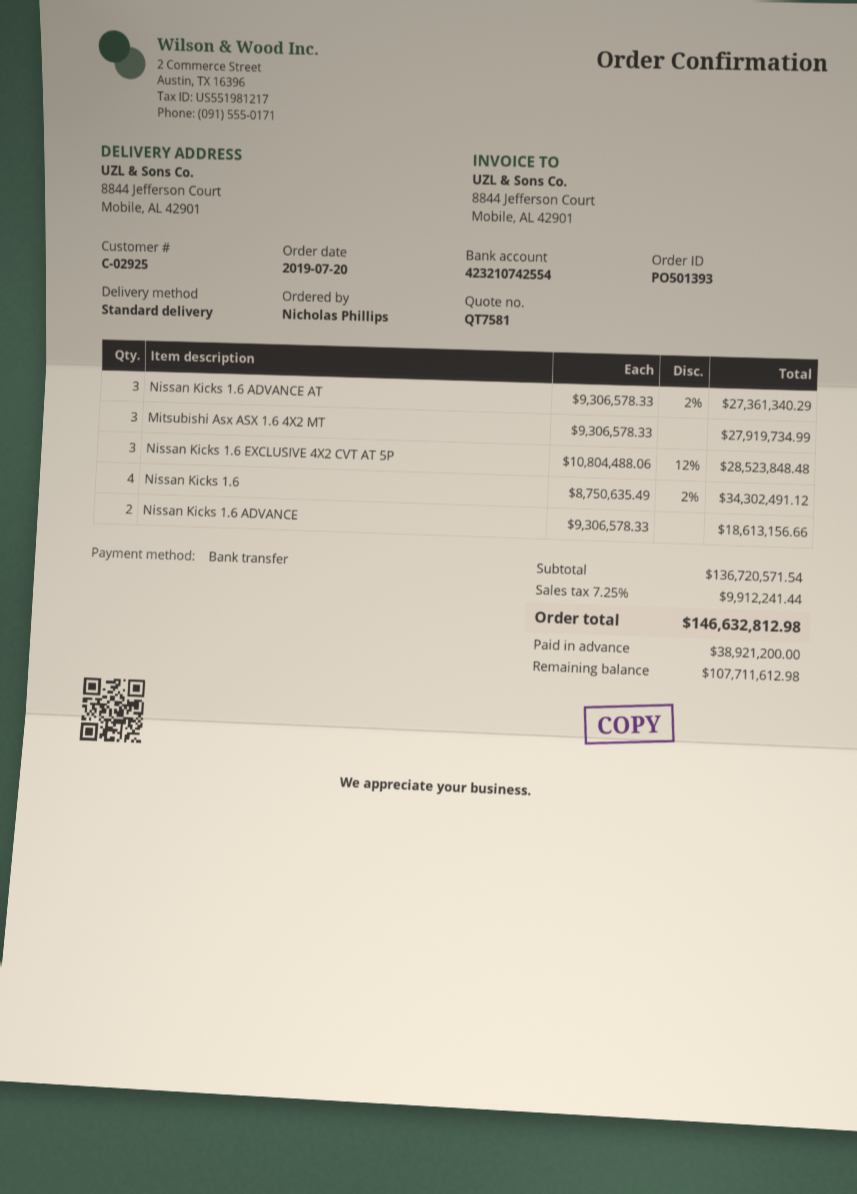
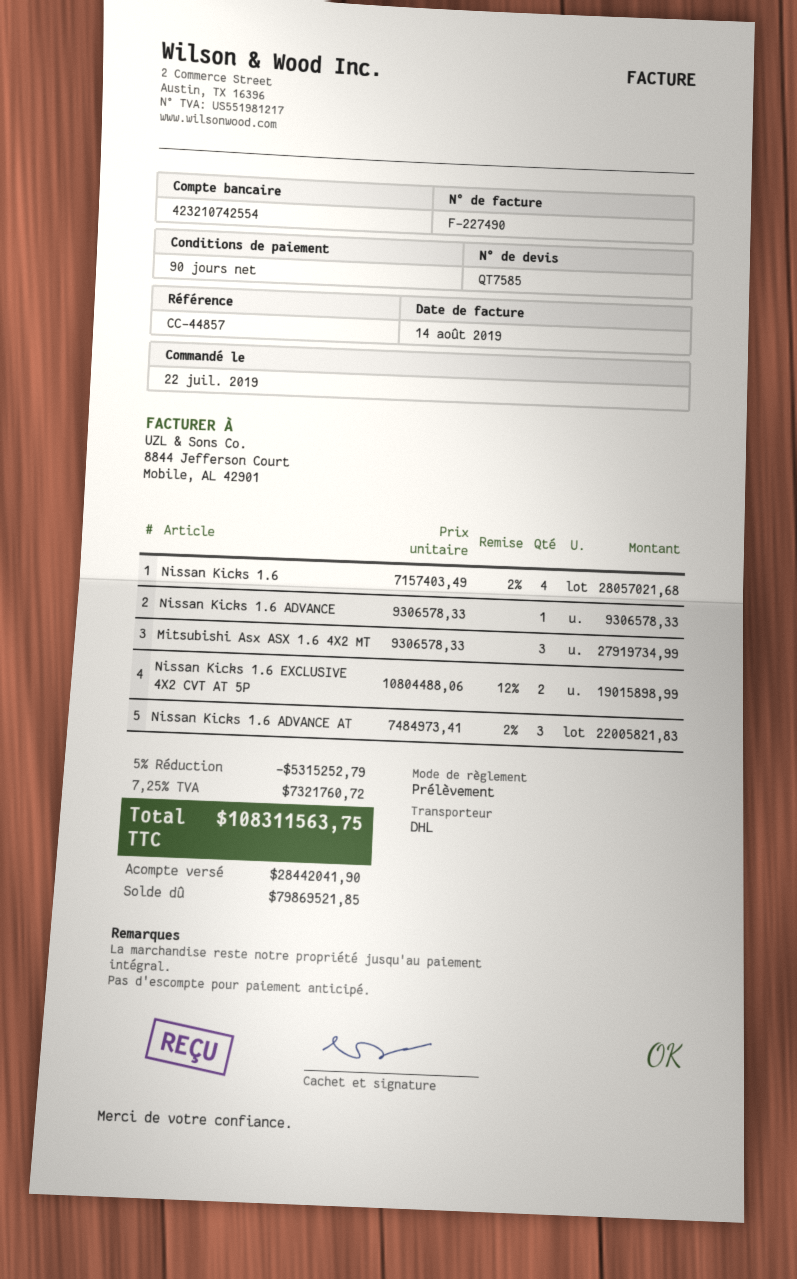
quote number: QT7581 -> QT7585
order date: 2019-07-20 -> 2019-07-22
payment method: bank transfer -> direct debit
shipping method: standard -> DHL
Nissan Kicks 1.6 ADVANCE AT: 3 x 9306578.33 - 2% = 27361340.29 -> 3 x 7484973.41 - 2% = 22005821.83
Nissan Kicks 1.6 EXCLUSIVE 4X2 CVT AT 5P: 3 x 10804488.06 - 12% = 28523848.48 -> 2 x 10804488.06 - 12% = 19015898.99
Nissan Kicks 1.6: 4 x 8750635.49 - 2% = 34302491.12 -> 4 x 7157403.49 - 2% = 28057021.68
Nissan Kicks 1.6 ADVANCE: 2 x 9306578.33 = 18613156.66 -> 1 x 9306578.33 = 9306578.33
discount: none -> 5% = 5315252.79
tax: 7.25% = 9912241.44 -> 7.25% = 7321760.72
total: 146632812.98 -> 108311563.75
deposit: 38921200.00 -> 28442041.90
balance: 107711612.98 -> 79869521.85

